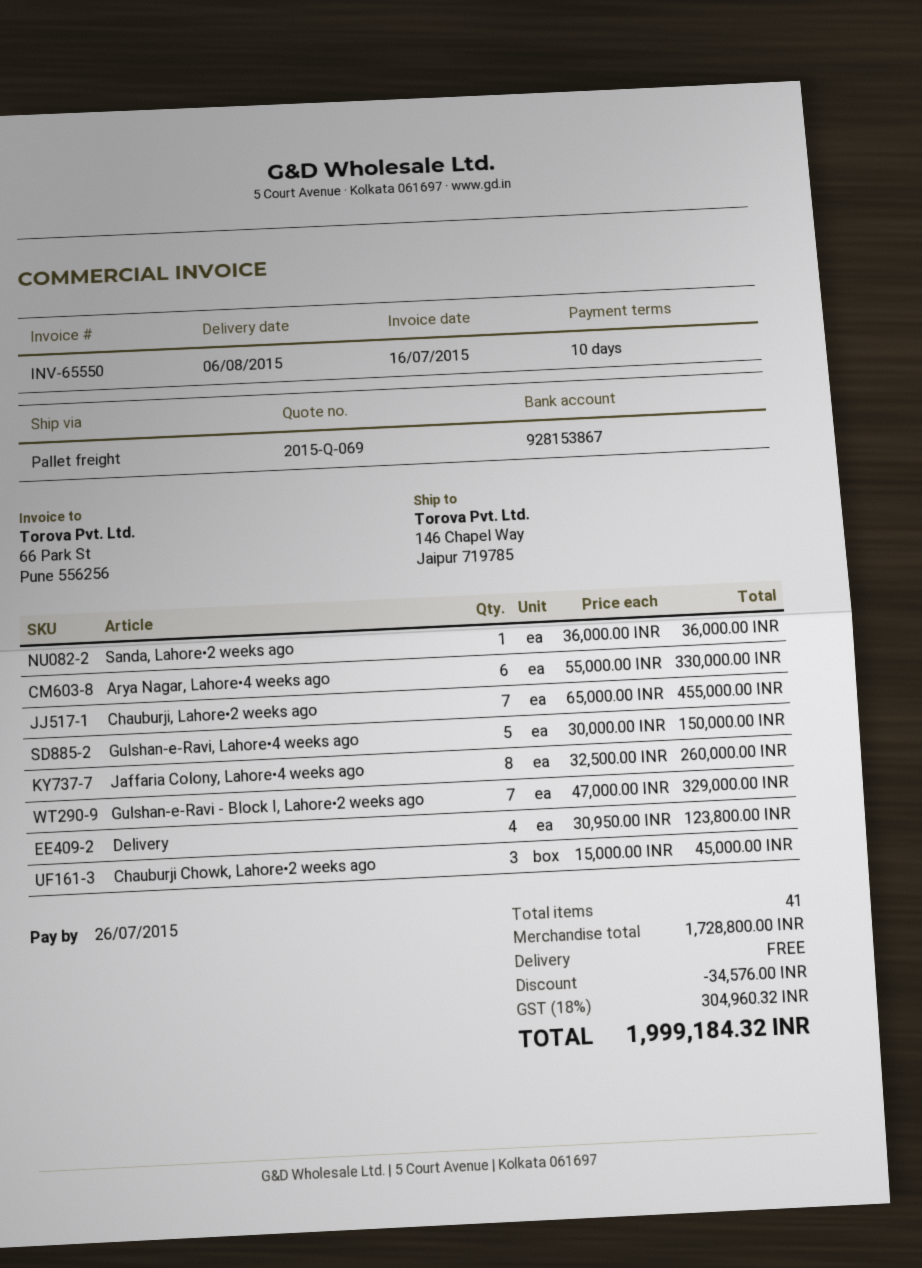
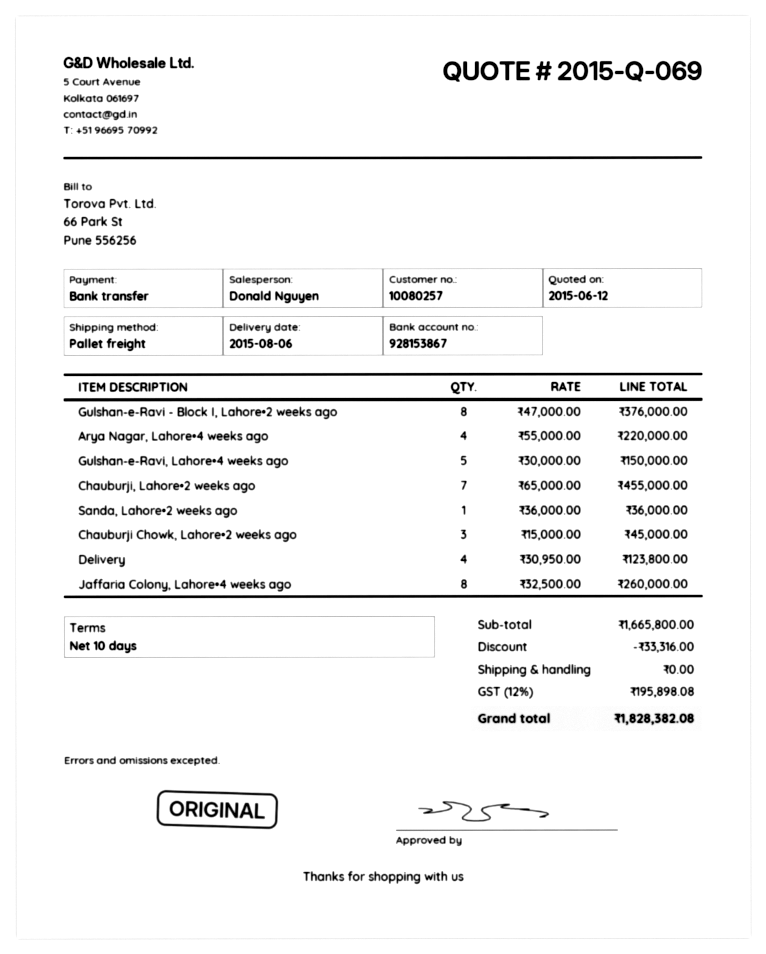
Arya Nagar, Lahore•4 weeks ago: 6 x 55000.00 = 330000.00 -> 4 x 55000.00 = 220000.00
Gulshan-e-Ravi - Block I, Lahore•2 weeks ago: 7 x 47000.00 = 329000.00 -> 8 x 47000.00 = 376000.00
subtotal: 1728800.00 -> 1665800.00
discount: 34576.00 -> 33316.00
tax: 18% = 304960.32 -> 12% = 195898.08
total: 1999184.32 -> 1828382.08

